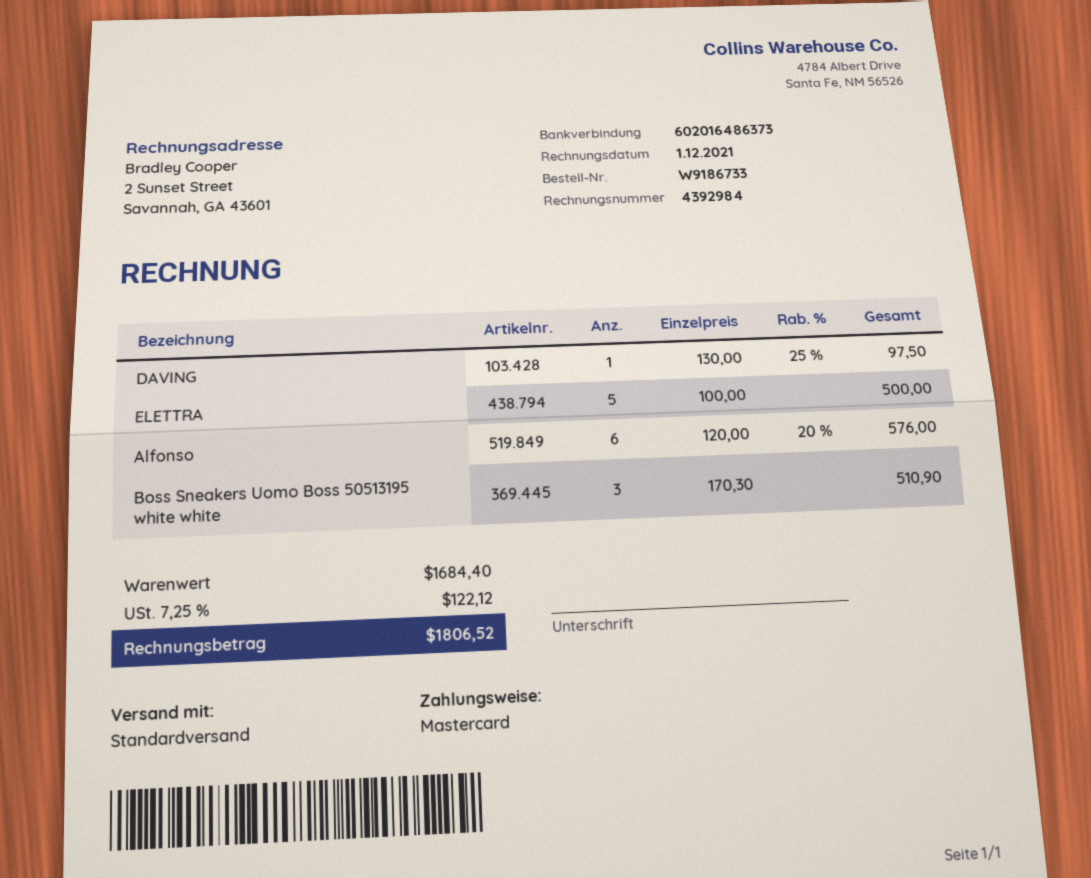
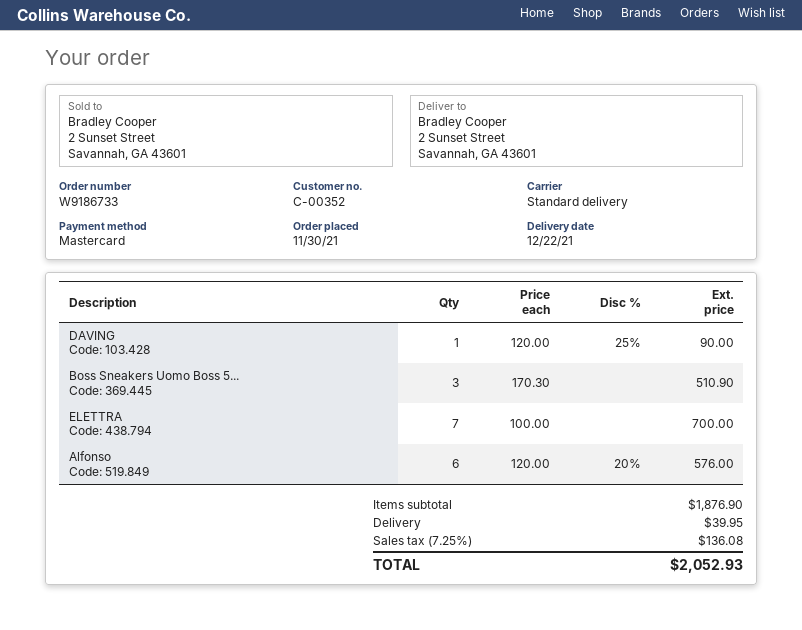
DAVING: 1 x 130.00 - 25% = 97.50 -> 1 x 120.00 - 25% = 90.00
ELETTRA: 5 x 100.00 = 500.00 -> 7 x 100.00 = 700.00
subtotal: 1684.40 -> 1876.90
shipping: none -> 39.95
tax: 7.25% = 122.12 -> 7.25% = 136.08
total: 1806.52 -> 2052.93

